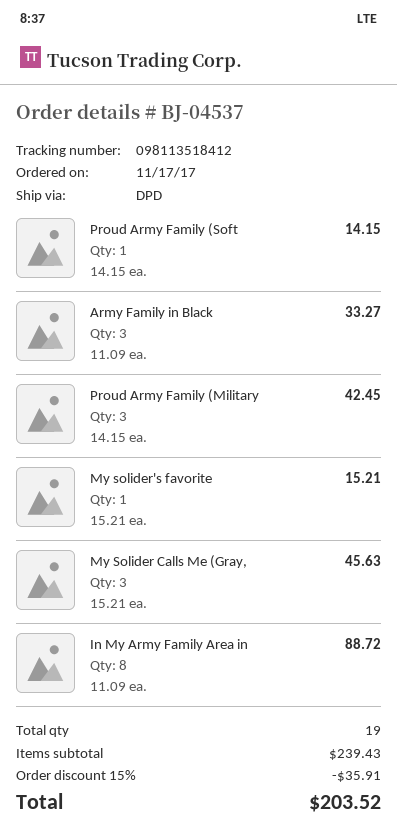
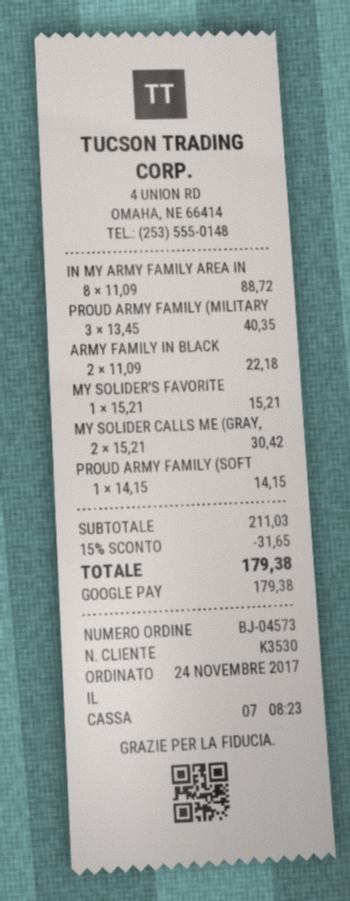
order number: BJ-04537 -> BJ-04573
order date: 2017-11-17 -> 2017-11-24
Army Family in Black: 3 x 11.09 = 33.27 -> 2 x 11.09 = 22.18
Proud Army Family (Military: 3 x 14.15 = 42.45 -> 3 x 13.45 = 40.35
My Solider Calls Me (Gray,: 3 x 15.21 = 45.63 -> 2 x 15.21 = 30.42
subtotal: 239.43 -> 211.03
discount: 15% = 35.91 -> 15% = 31.65
total: 203.52 -> 179.38

